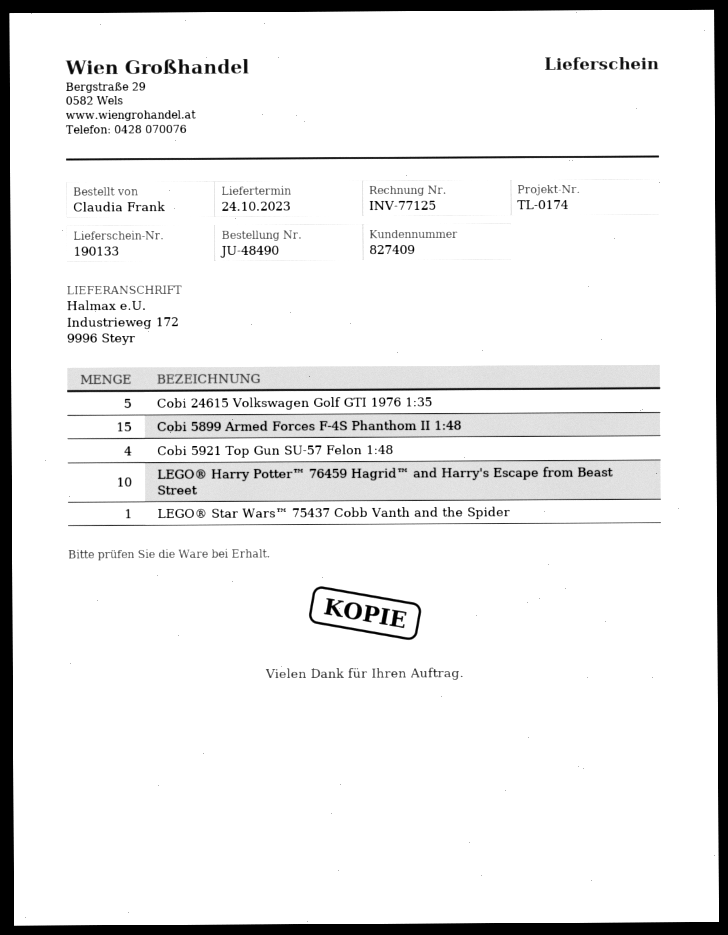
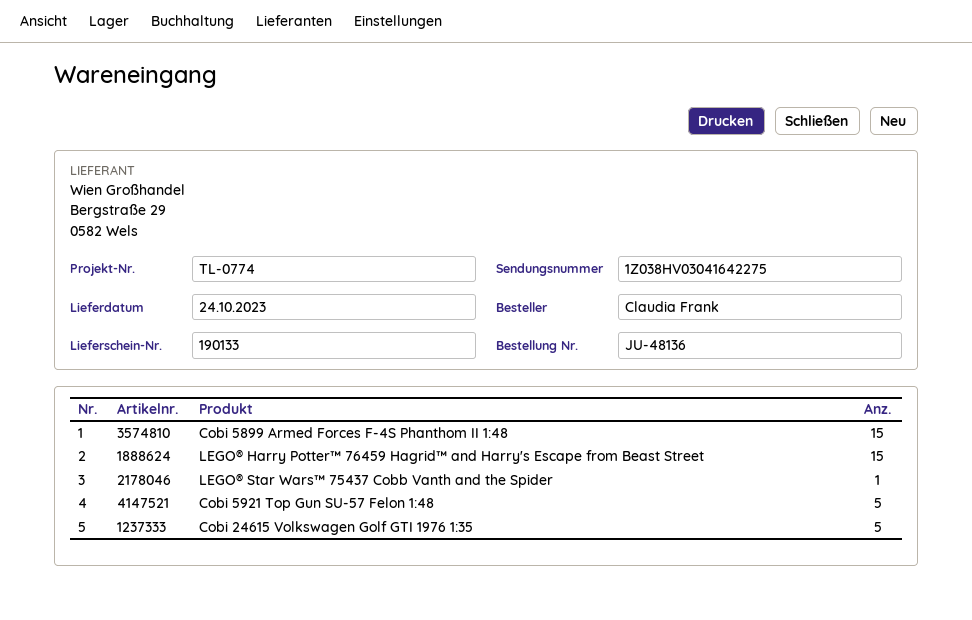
order number: JU-48490 -> JU-48136
reference: TL-0174 -> TL-0774
Cobi 5921 Top Gun SU-57 Felon 1:48: 4 -> 5
LEGO® Harry Potter™ 76459 Hagrid™ and Harry's Escape from Beast Street: 10 -> 15

